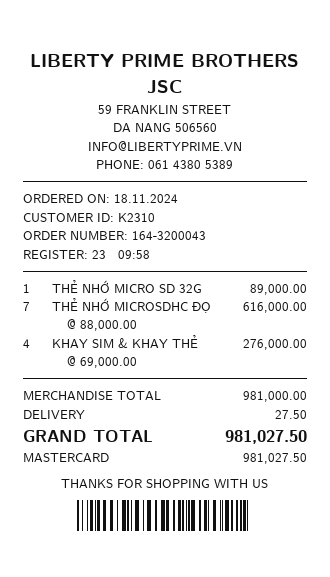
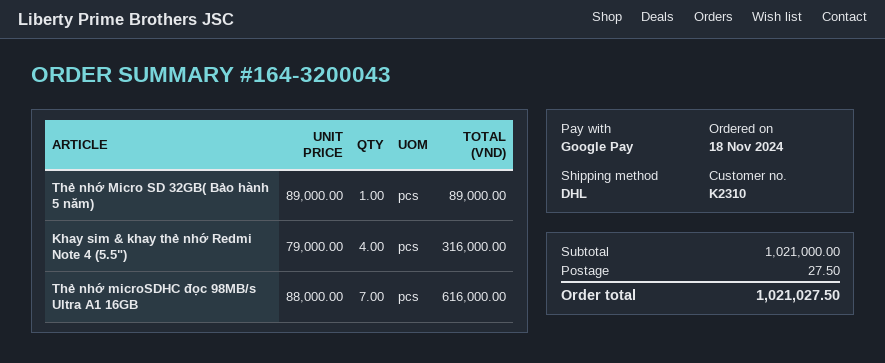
payment method: Mastercard -> Google Pay
KHAY SIM & KHAY THẺ: 4 x 69000.00 = 276000.00 -> 4 x 79000.00 = 316000.00
subtotal: 981000.00 -> 1021000.00
total: 981027.50 -> 1021027.50

